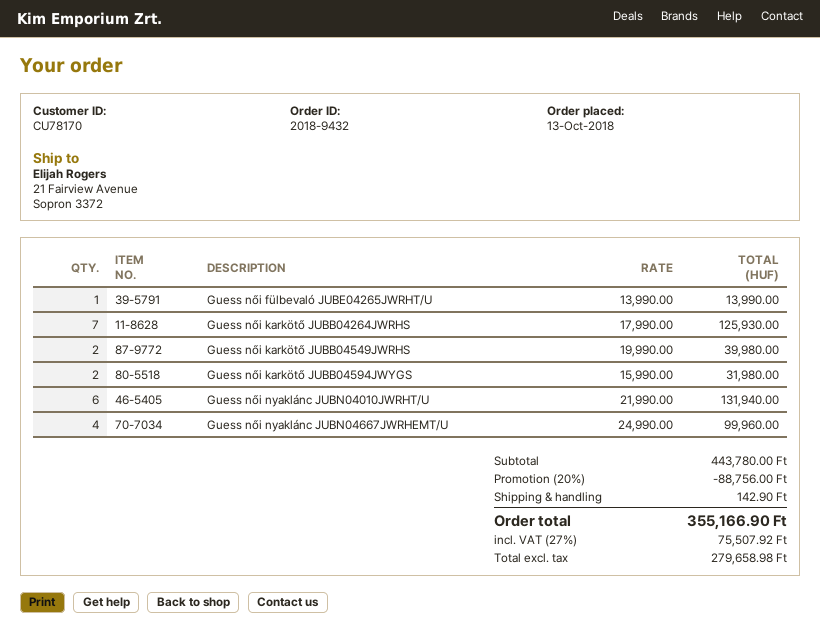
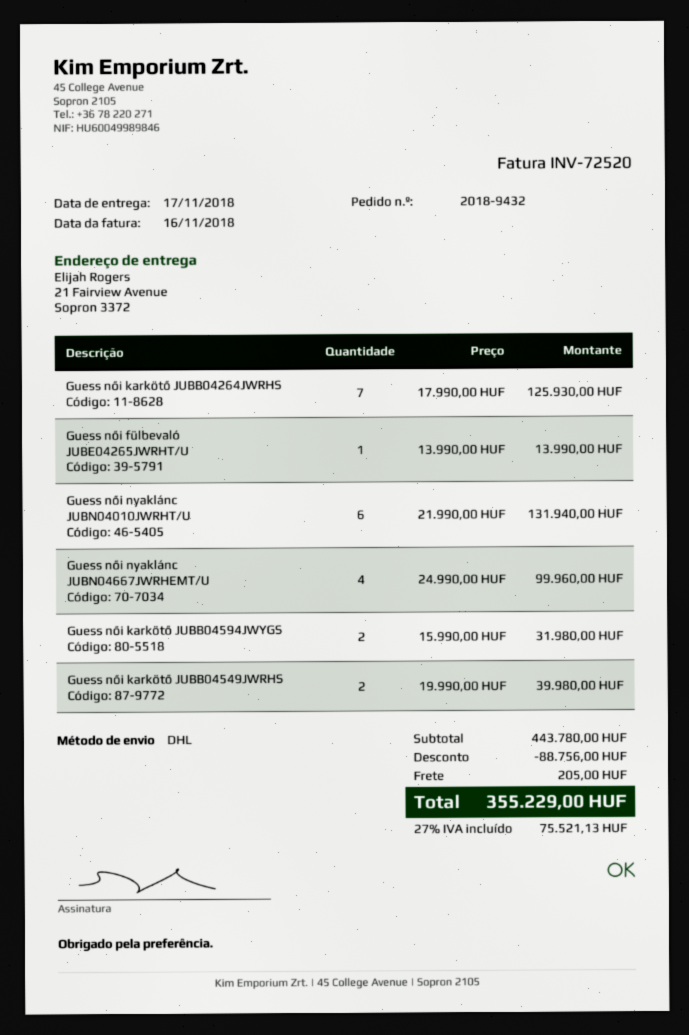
shipping: 142.90 -> 205.00
tax: 27% = 75507.92 -> 27% = 75521.13
total: 355166.90 -> 355229.00

